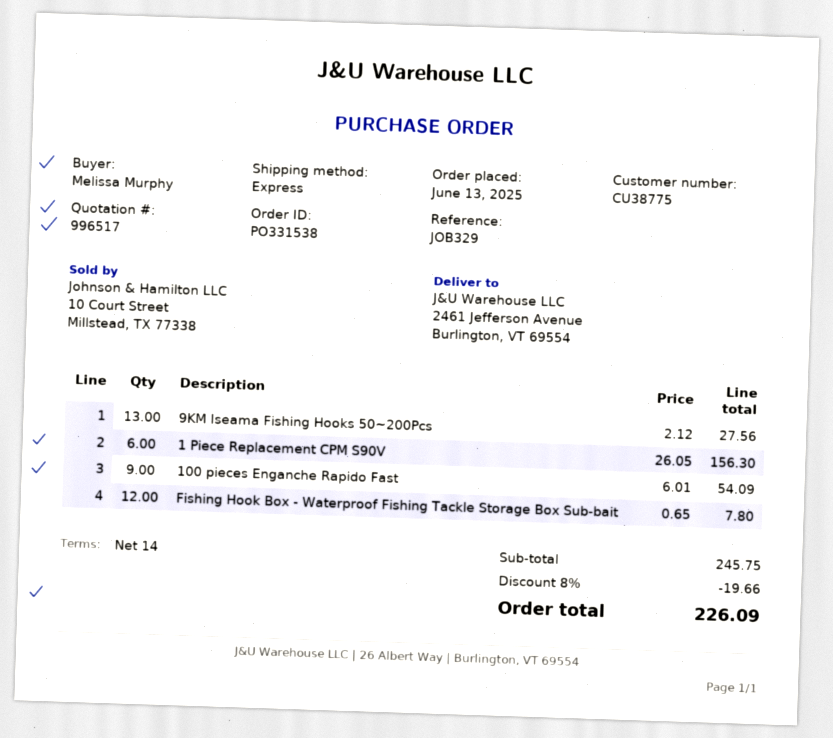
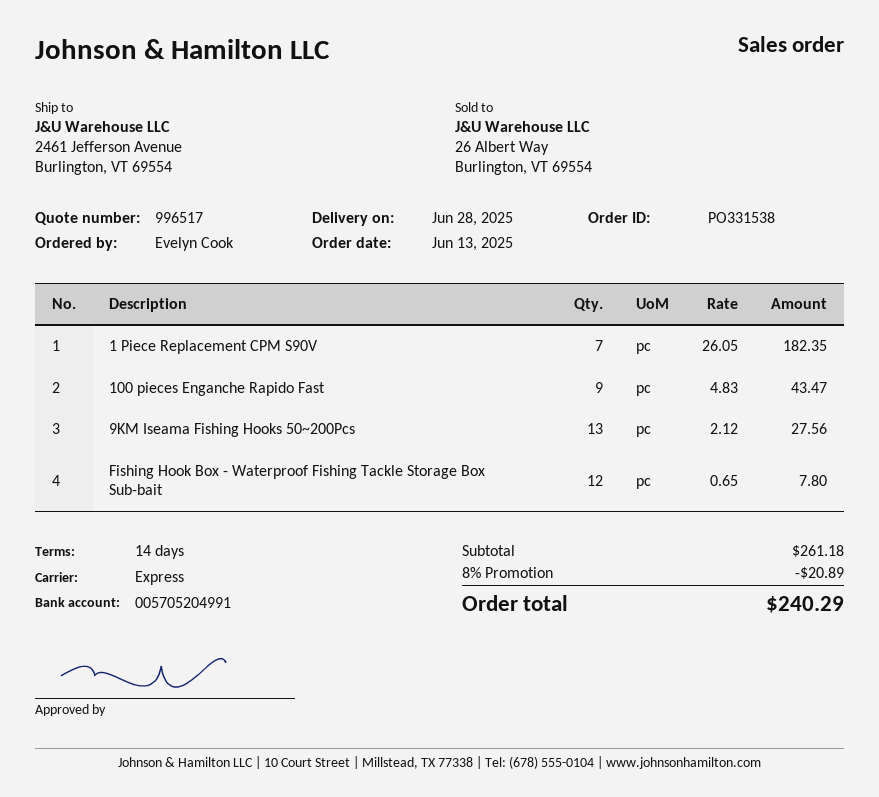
ordered by: Melissa Murphy -> Evelyn Cook
1 Piece Replacement CPM S90V: 6 x 26.05 = 156.30 -> 7 x 26.05 = 182.35
100 pieces Enganche Rapido Fast: 9 x 6.01 = 54.09 -> 9 x 4.83 = 43.47
subtotal: 245.75 -> 261.18
discount: 8% = 19.66 -> 8% = 20.89
total: 226.09 -> 240.29

